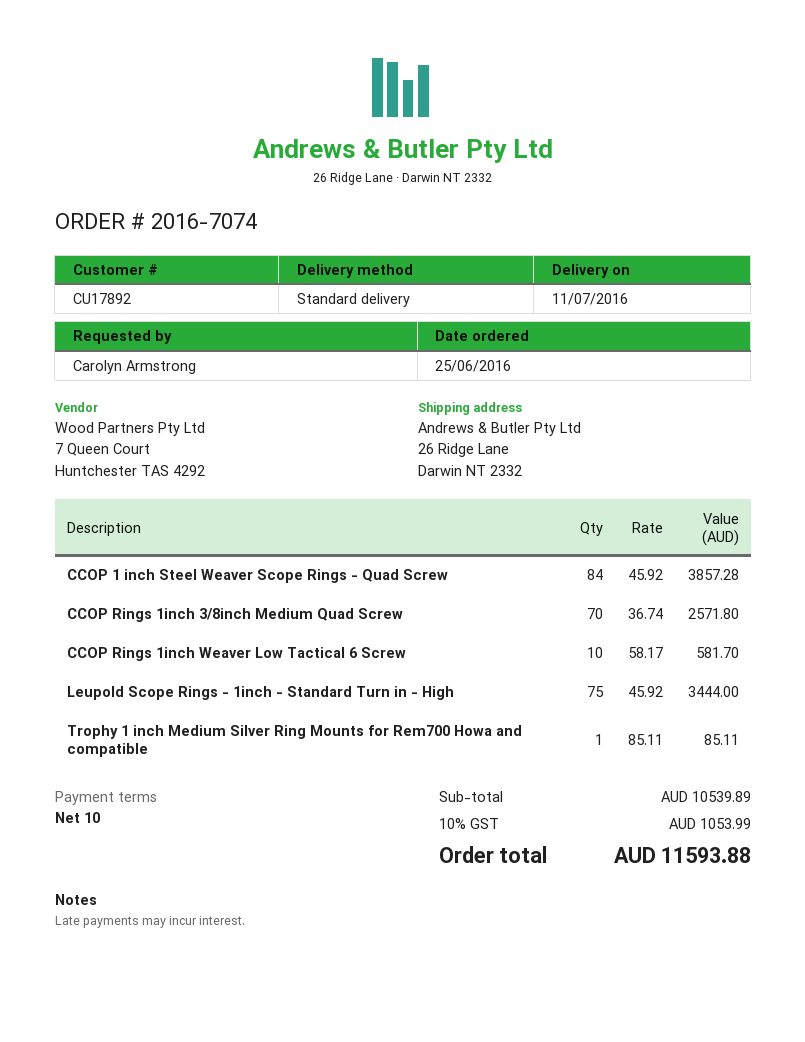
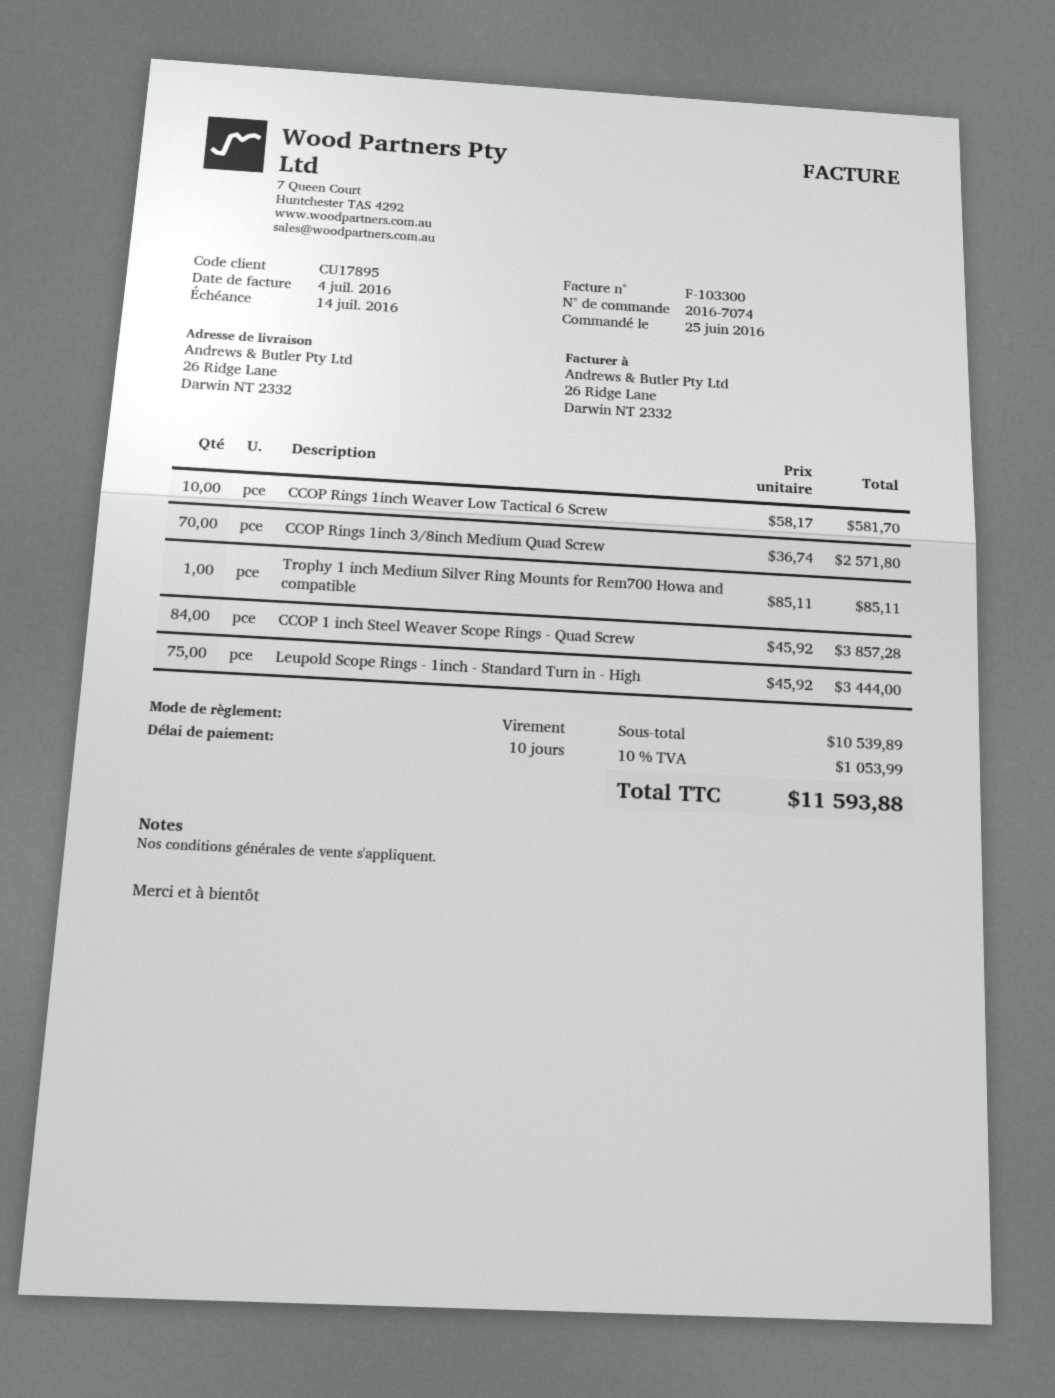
customer number: CU17892 -> CU17895

